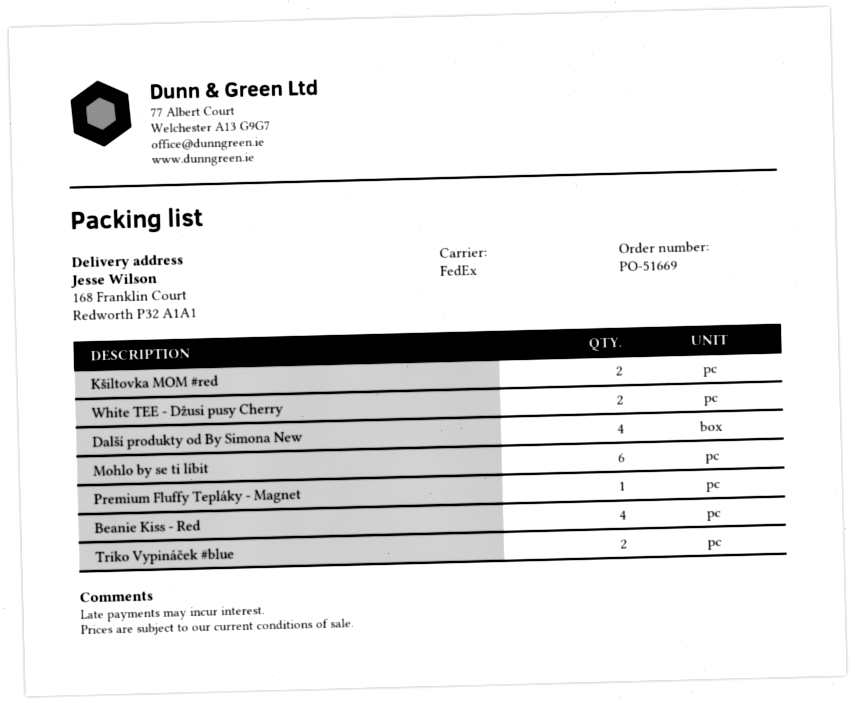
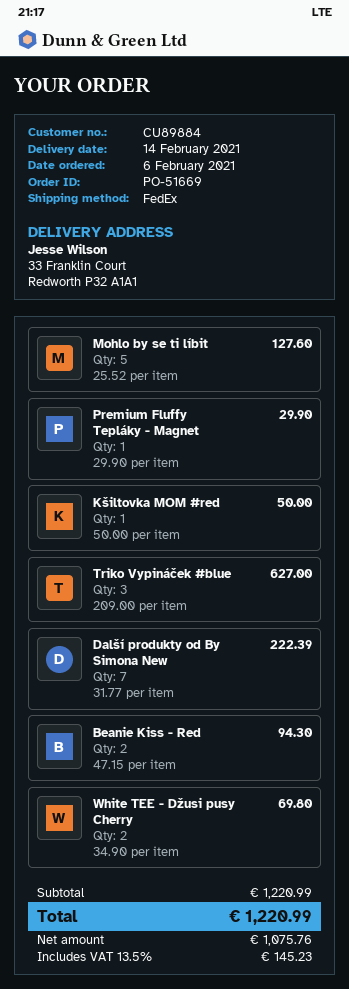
ship to: 168 Franklin Court, Redworth P32 A1A1 -> 33 Franklin Court, Redworth P32 A1A1
Kšiltovka MOM #red: 2 -> 1
Další produkty od By Simona New: 4 -> 7
Mohlo by se ti líbit: 6 -> 5
Beanie Kiss - Red: 4 -> 2
Triko Vypináček #blue: 2 -> 3

